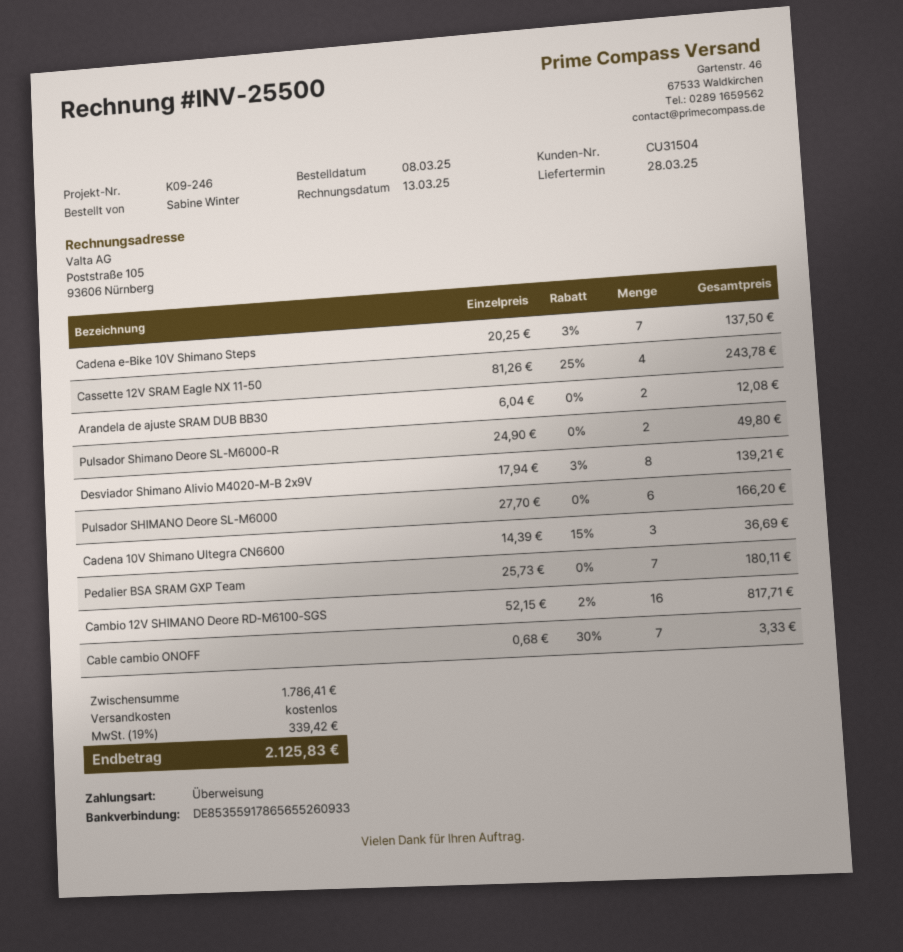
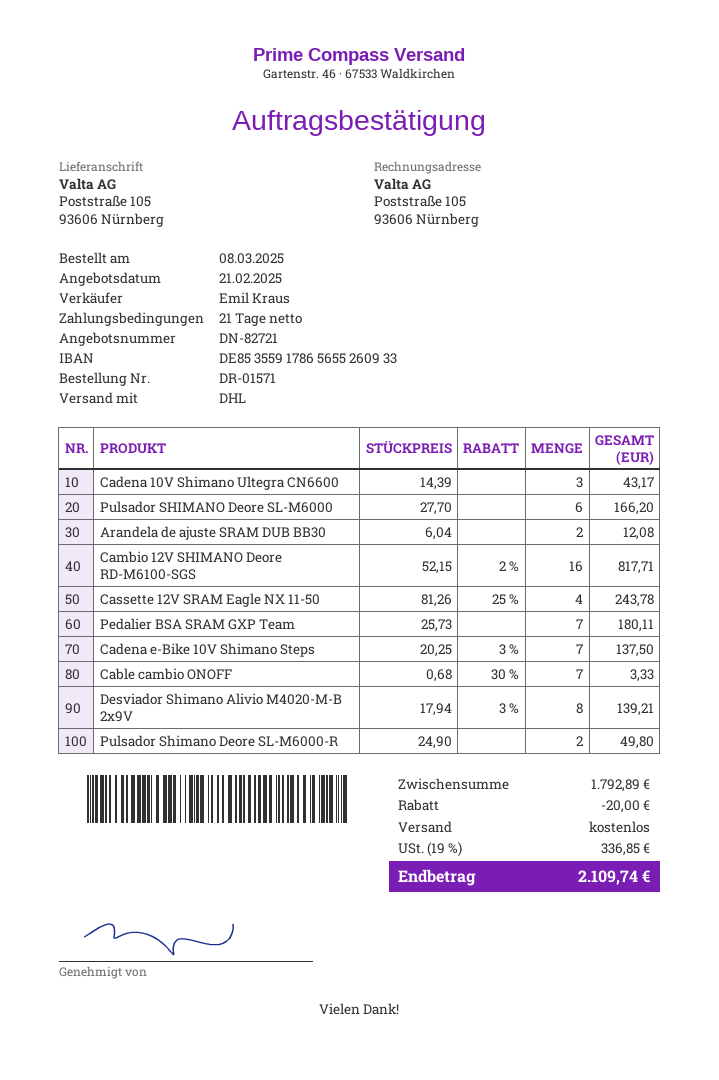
Cadena 10V Shimano Ultegra CN6600: 3 x 14.39 - 15% = 36.69 -> 3 x 14.39 = 43.17
subtotal: 1786.41 -> 1792.89
discount: none -> 20.00
tax: 19% = 339.42 -> 19% = 336.85
total: 2125.83 -> 2109.74

